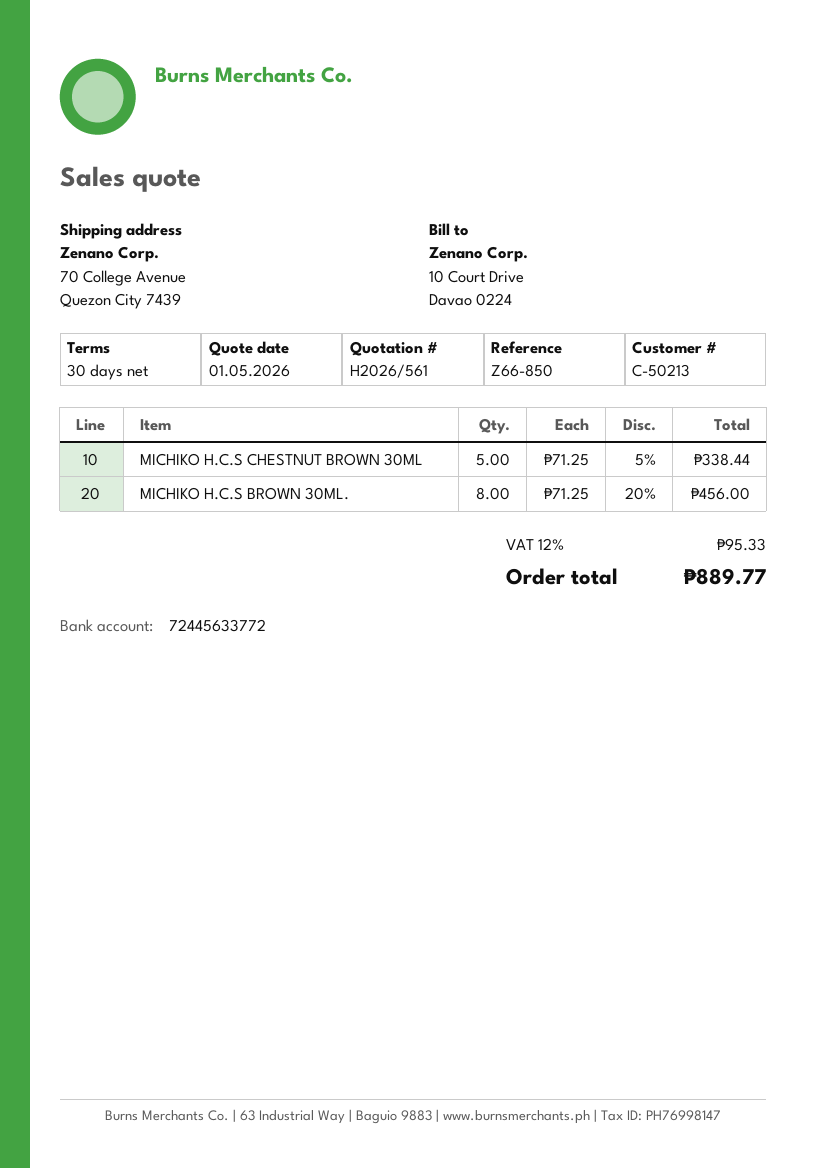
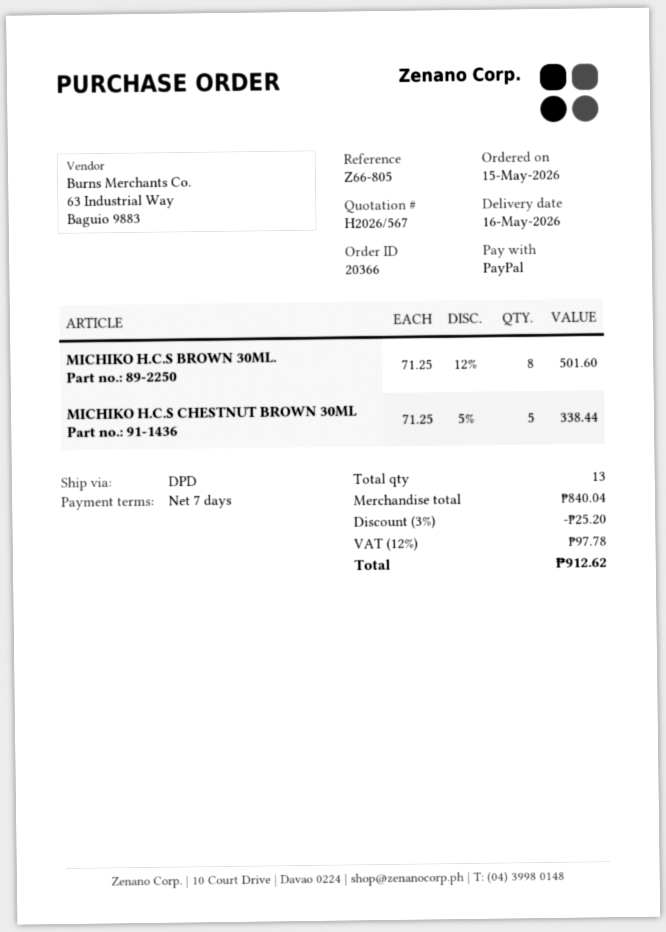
quote number: H2026/561 -> H2026/567
payment terms: 30 days -> 7 days
reference: Z66-850 -> Z66-805
MICHIKO H.C.S BROWN 30ML.: 8 x 71.25 - 20% = 456.00 -> 8 x 71.25 - 12% = 501.60
discount: none -> 3% = 25.20
tax: 12% = 95.33 -> 12% = 97.78
total: 889.77 -> 912.62

